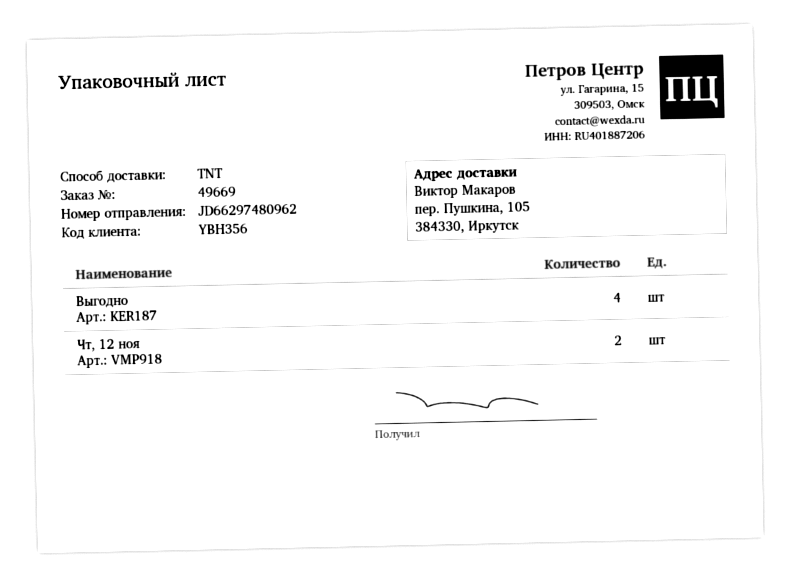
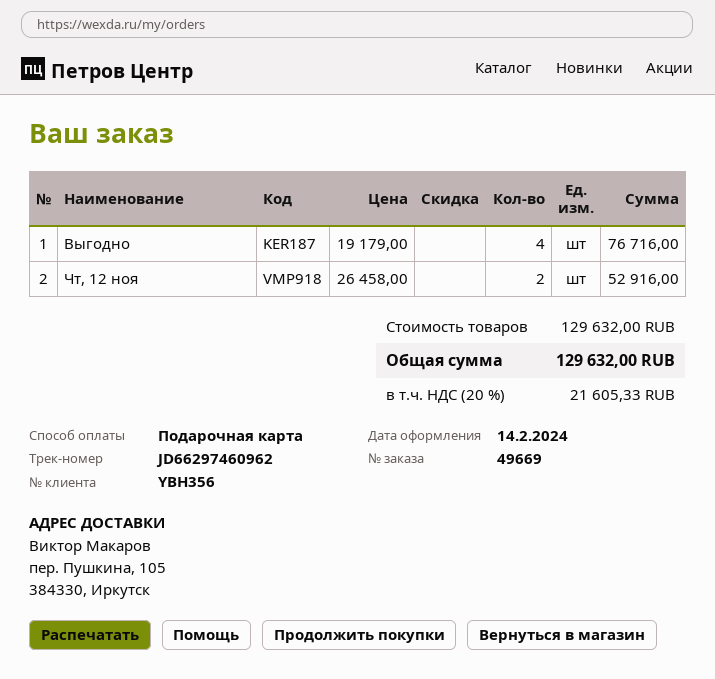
tracking number: JD66297480962 -> JD66297460962

